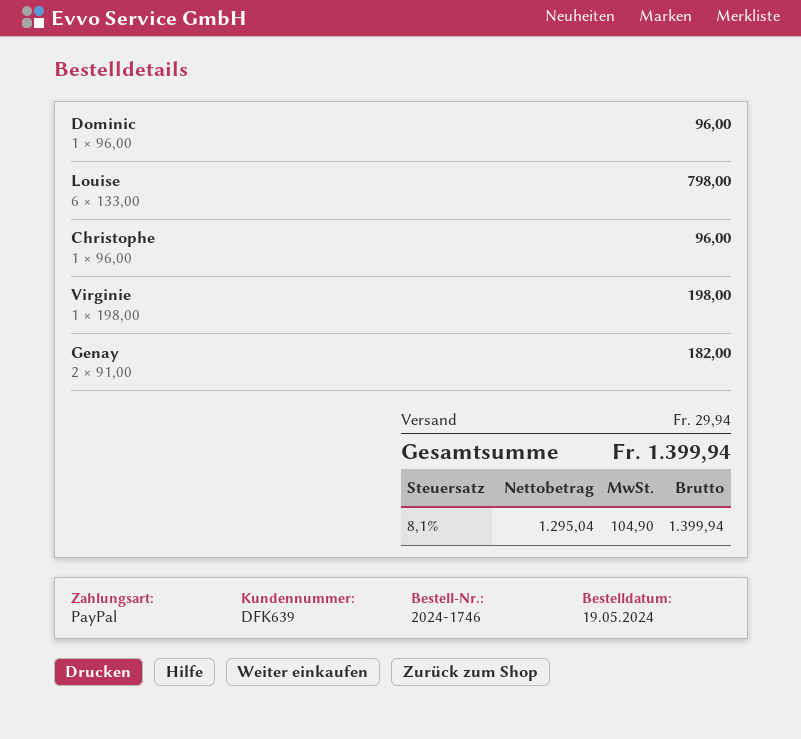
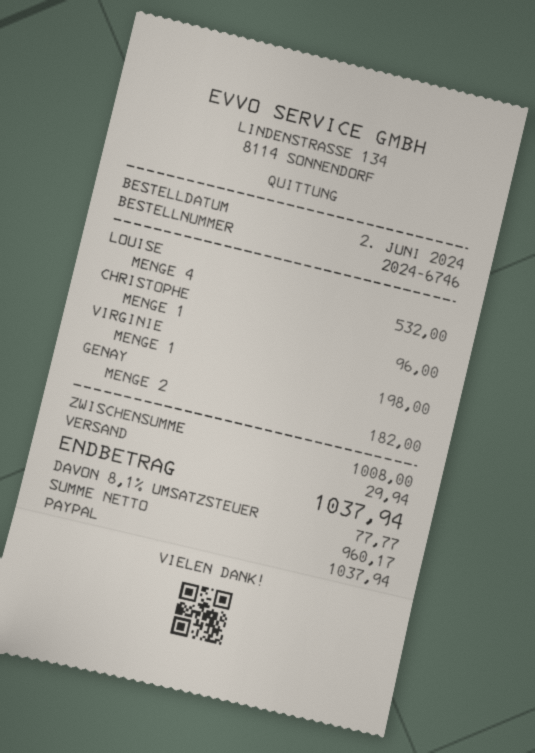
order number: 2024-1746 -> 2024-6746
order date: 2024-05-19 -> 2024-06-02
Dominic: 1 for 96.00 -> none
Louise: 6 for 798.00 -> 4 for 532.00
net: 1295.04 -> 960.17
tax: 8.1% = 104.90 -> 8.1% = 77.77
total: 1399.94 -> 1037.94

